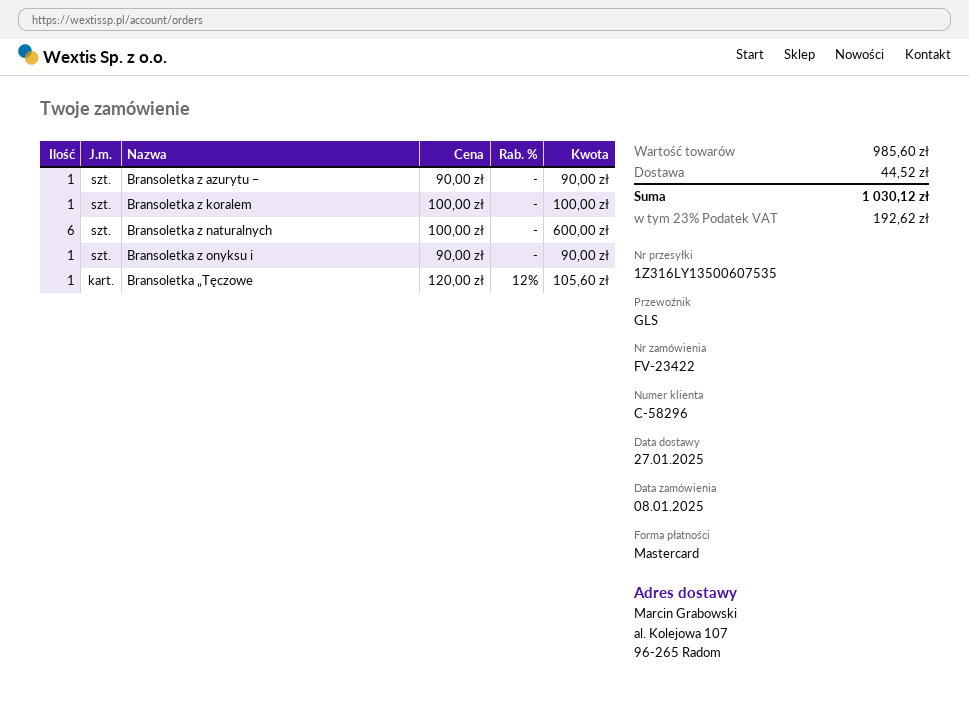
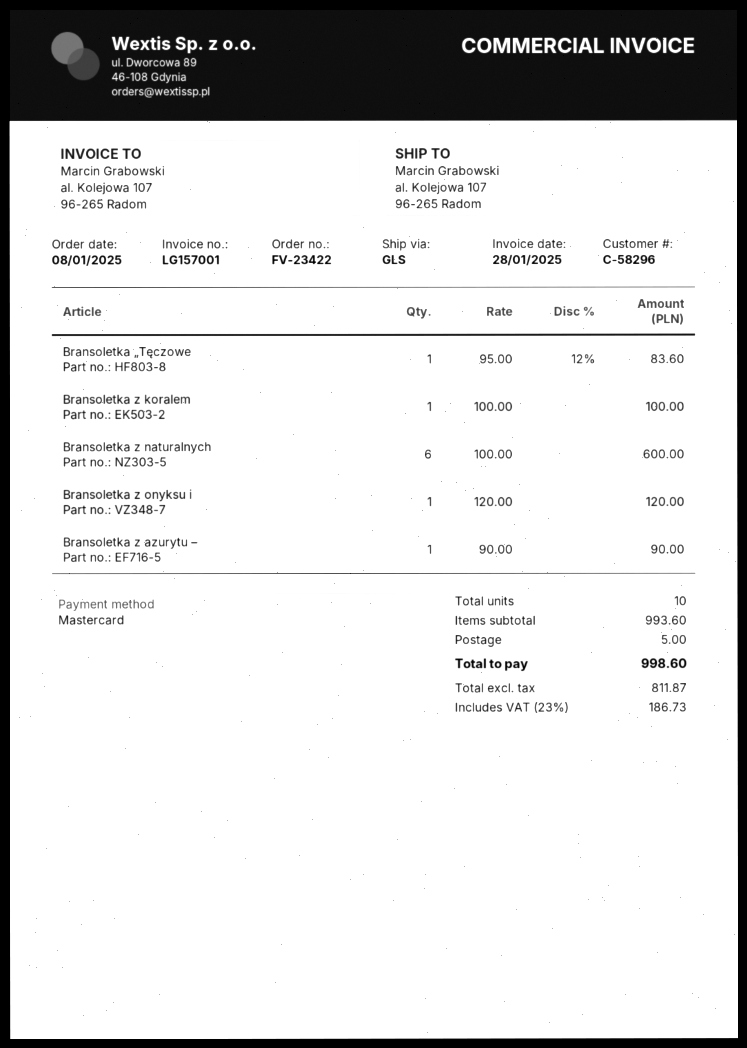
Bransoletka z onyksu i: 1 x 90.00 = 90.00 -> 1 x 120.00 = 120.00
Bransoletka „Tęczowe: 1 x 120.00 - 12% = 105.60 -> 1 x 95.00 - 12% = 83.60
subtotal: 985.60 -> 993.60
shipping: 44.52 -> 5.00
tax: 23% = 192.62 -> 23% = 186.73
total: 1030.12 -> 998.60

